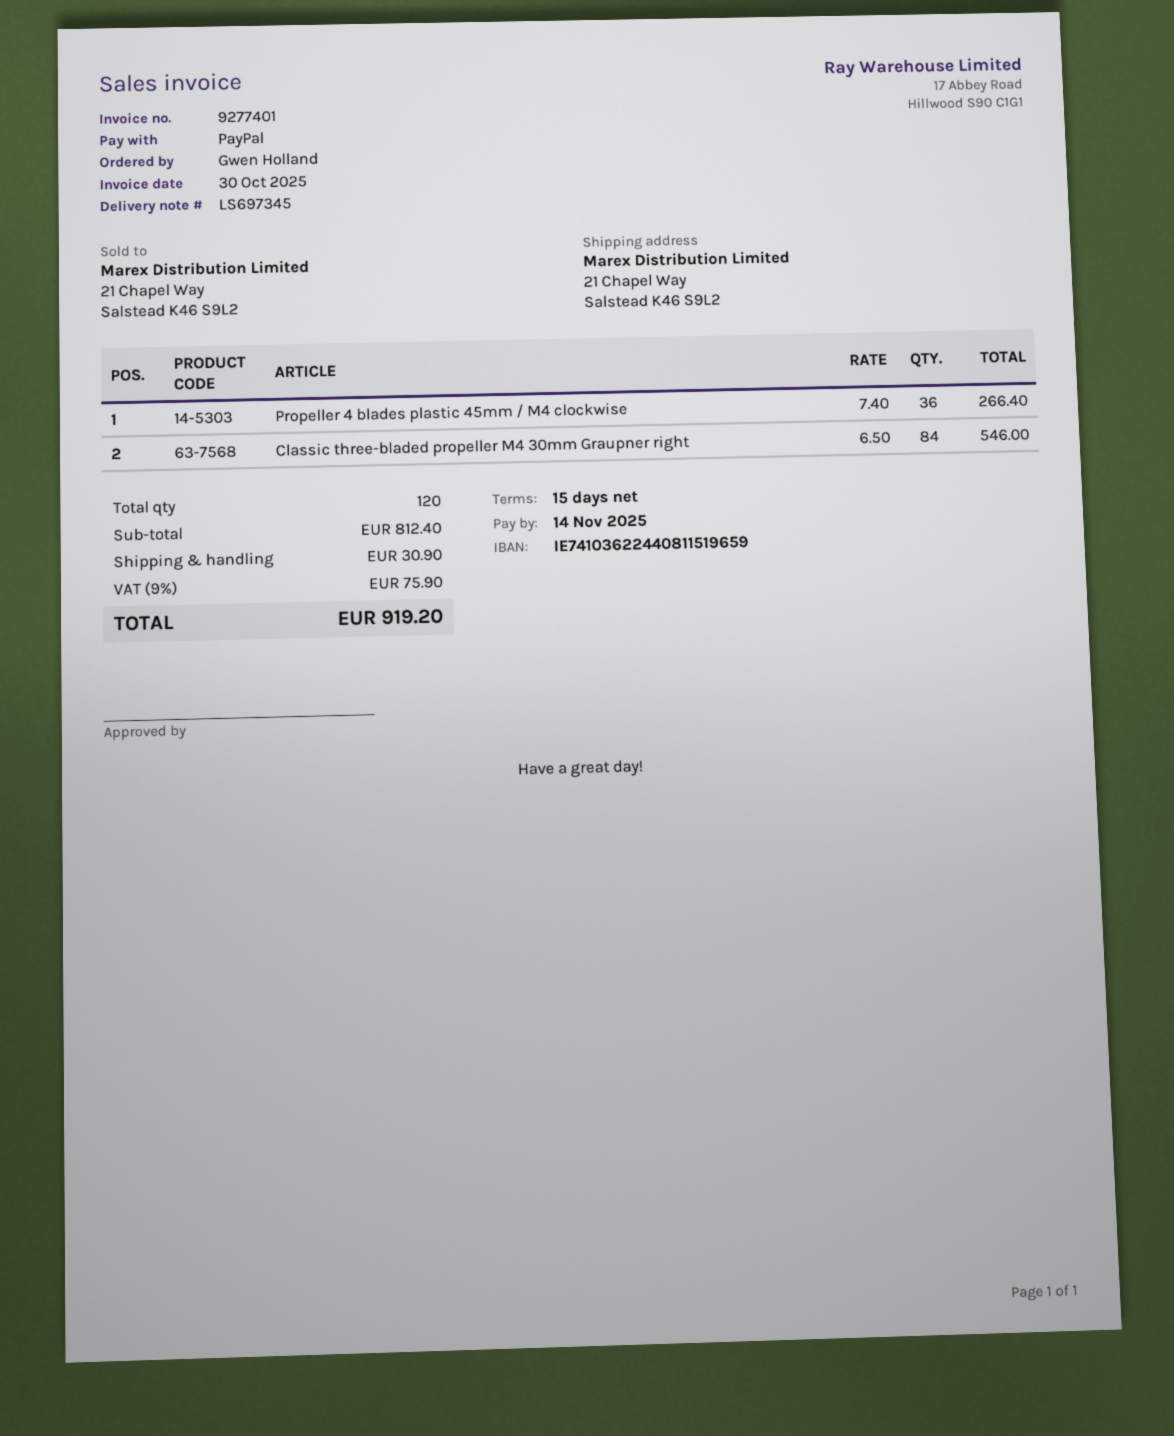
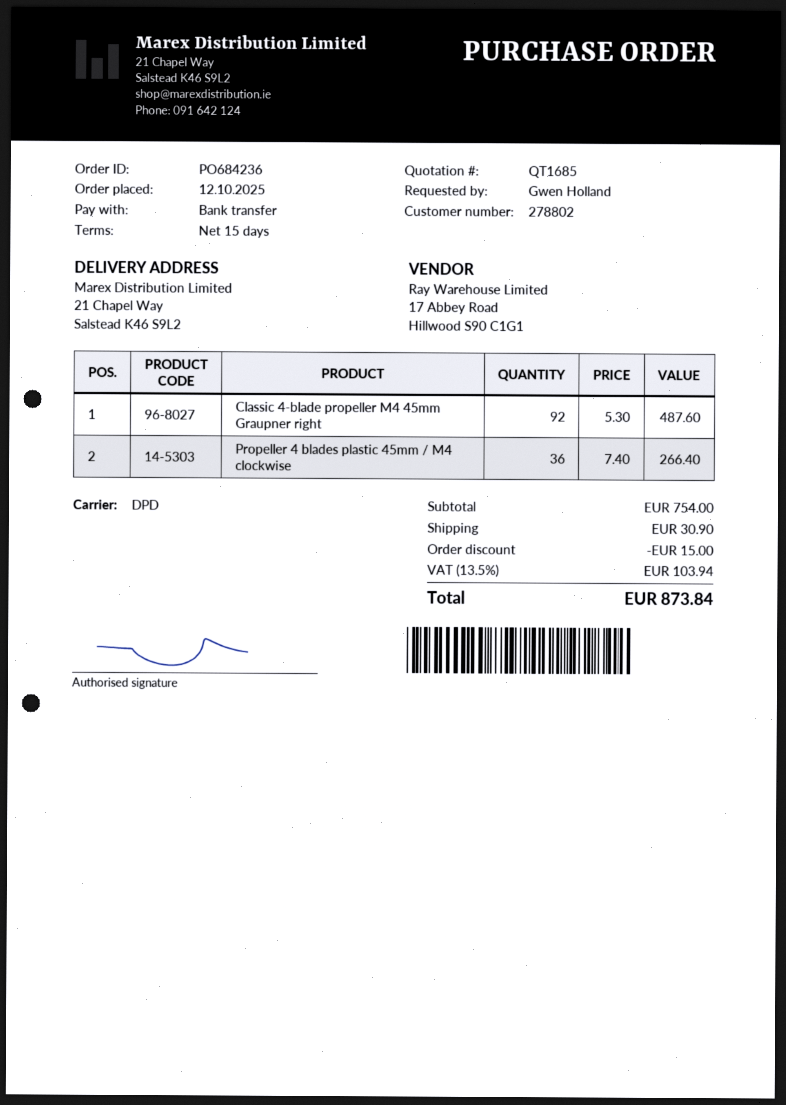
payment method: PayPal -> bank transfer
Classic three-bladed propeller M4 30mm Graupner right: 84 x 6.50 = 546.00 -> none
Classic 4-blade propeller M4 45mm Graupner right: none -> 92 x 5.30 = 487.60
subtotal: 812.40 -> 754.00
discount: none -> 15.00
tax: 9% = 75.90 -> 13.5% = 103.94
total: 919.20 -> 873.84

